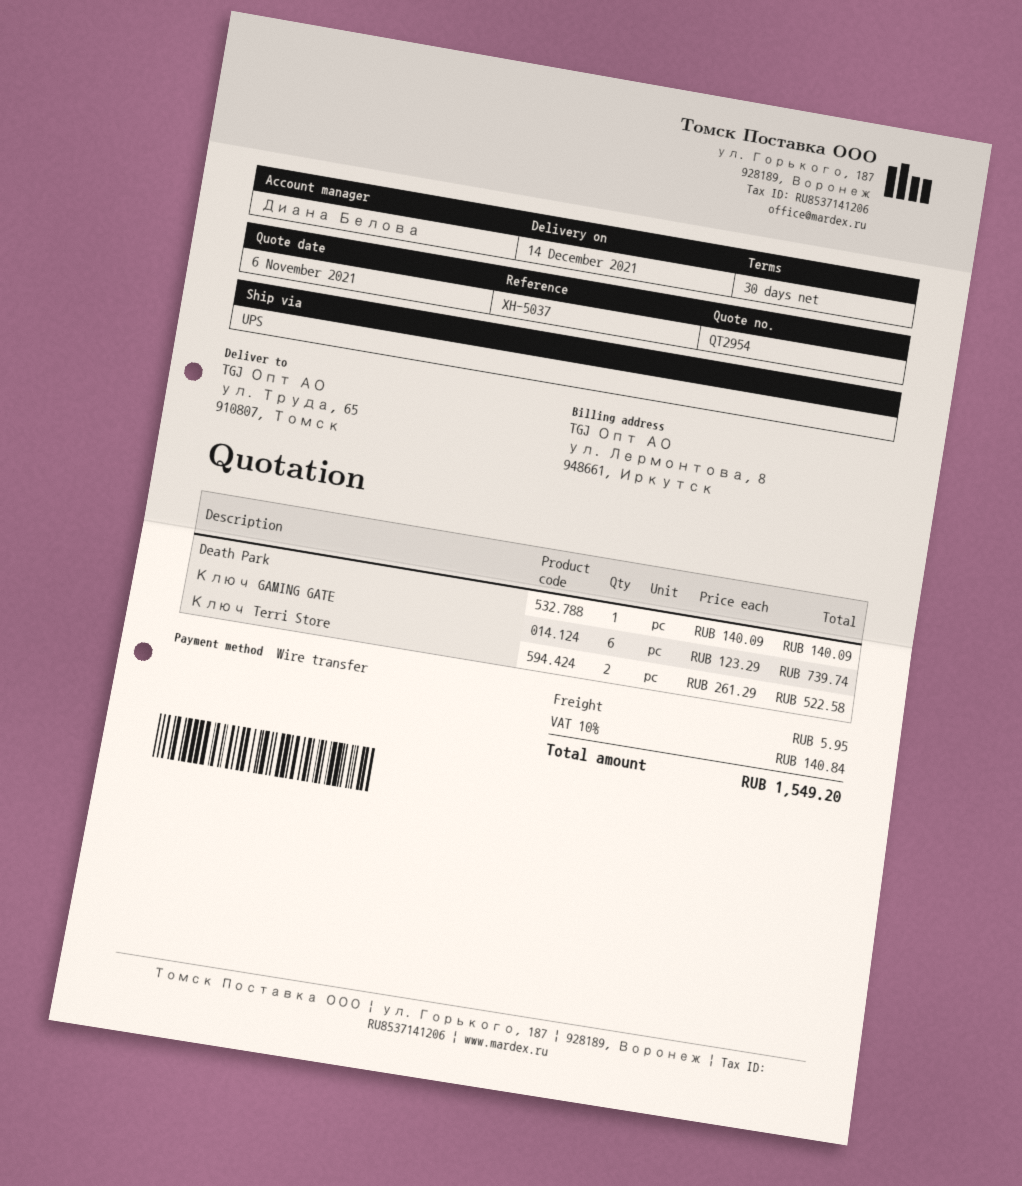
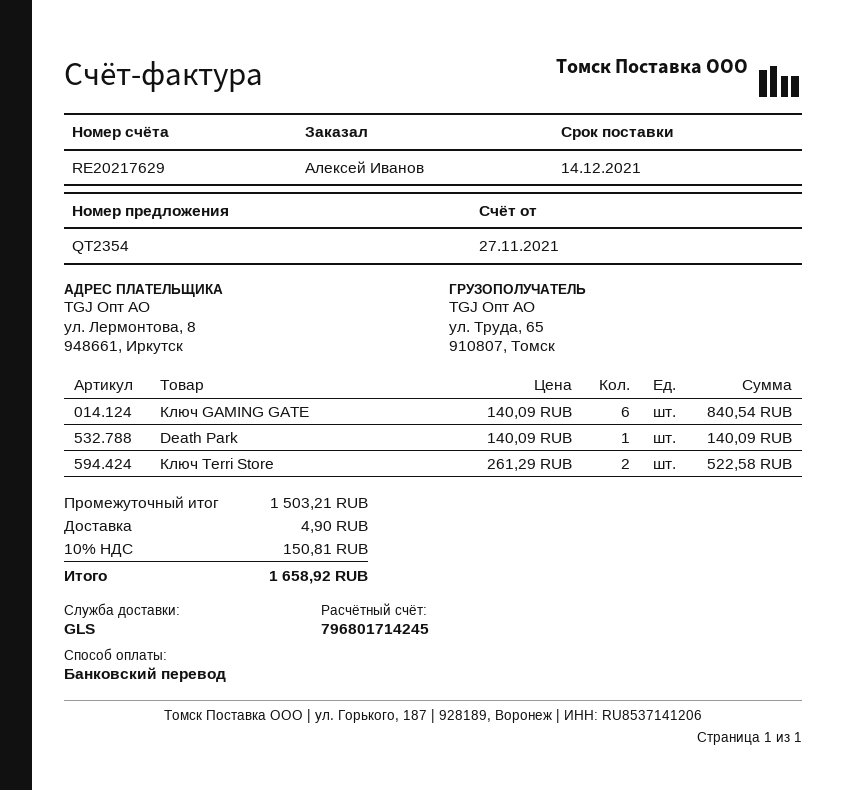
quote number: QT2954 -> QT2354
shipping method: UPS -> GLS
Ключ GAMING GATE: 6 x 123.29 = 739.74 -> 6 x 140.09 = 840.54
shipping: 5.95 -> 4.90
tax: 10% = 140.84 -> 10% = 150.81
total: 1549.20 -> 1658.92

